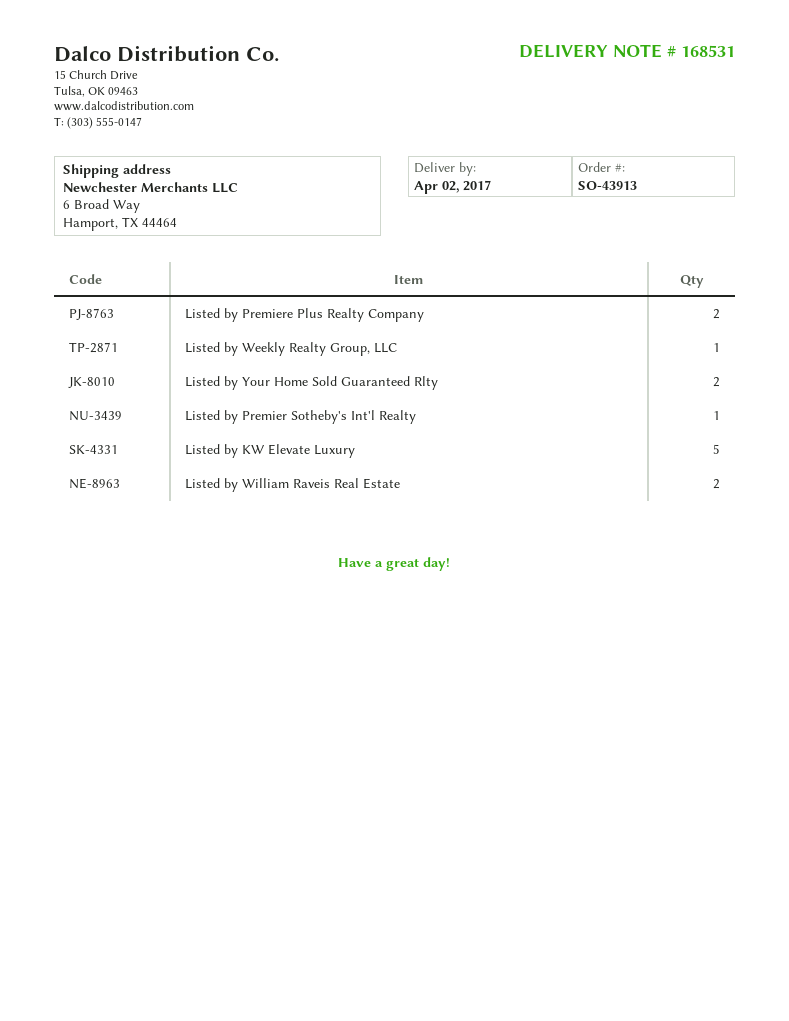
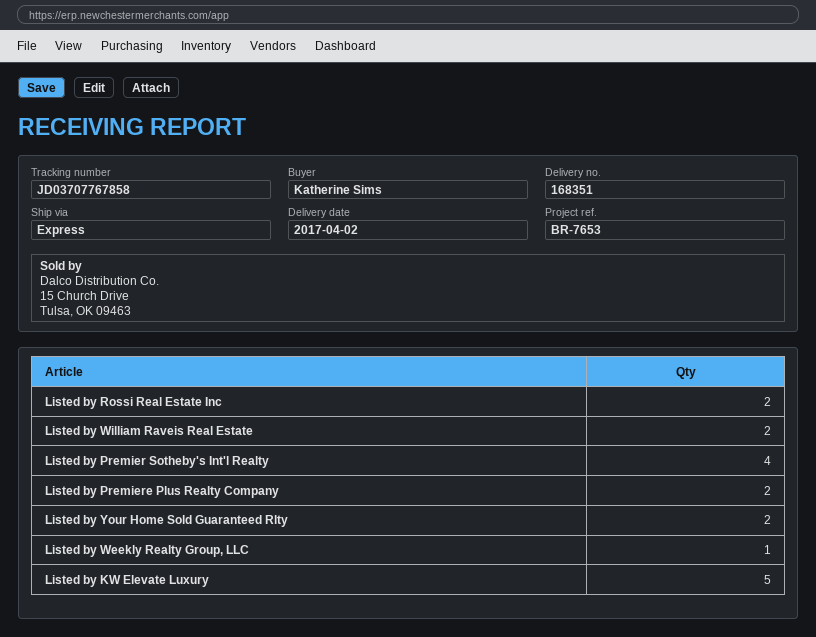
delivery note number: 168531 -> 168351
Listed by Premier Sotheby's Int'l Realty: 1 -> 4
Listed by Rossi Real Estate Inc: none -> 2

